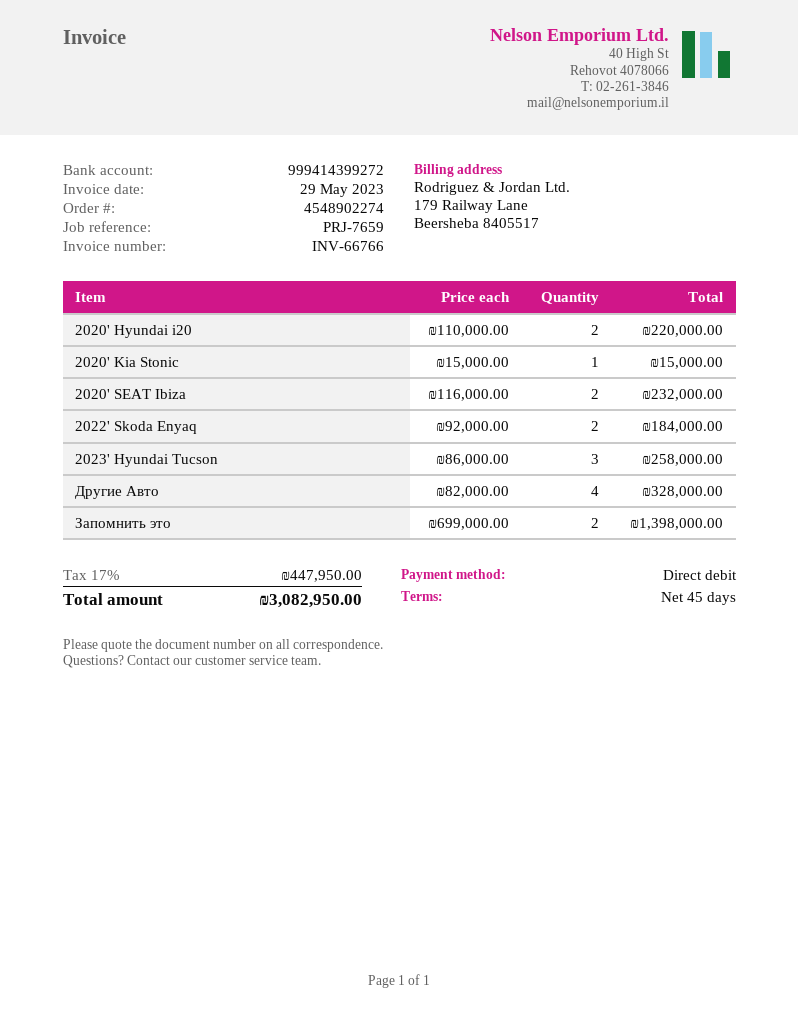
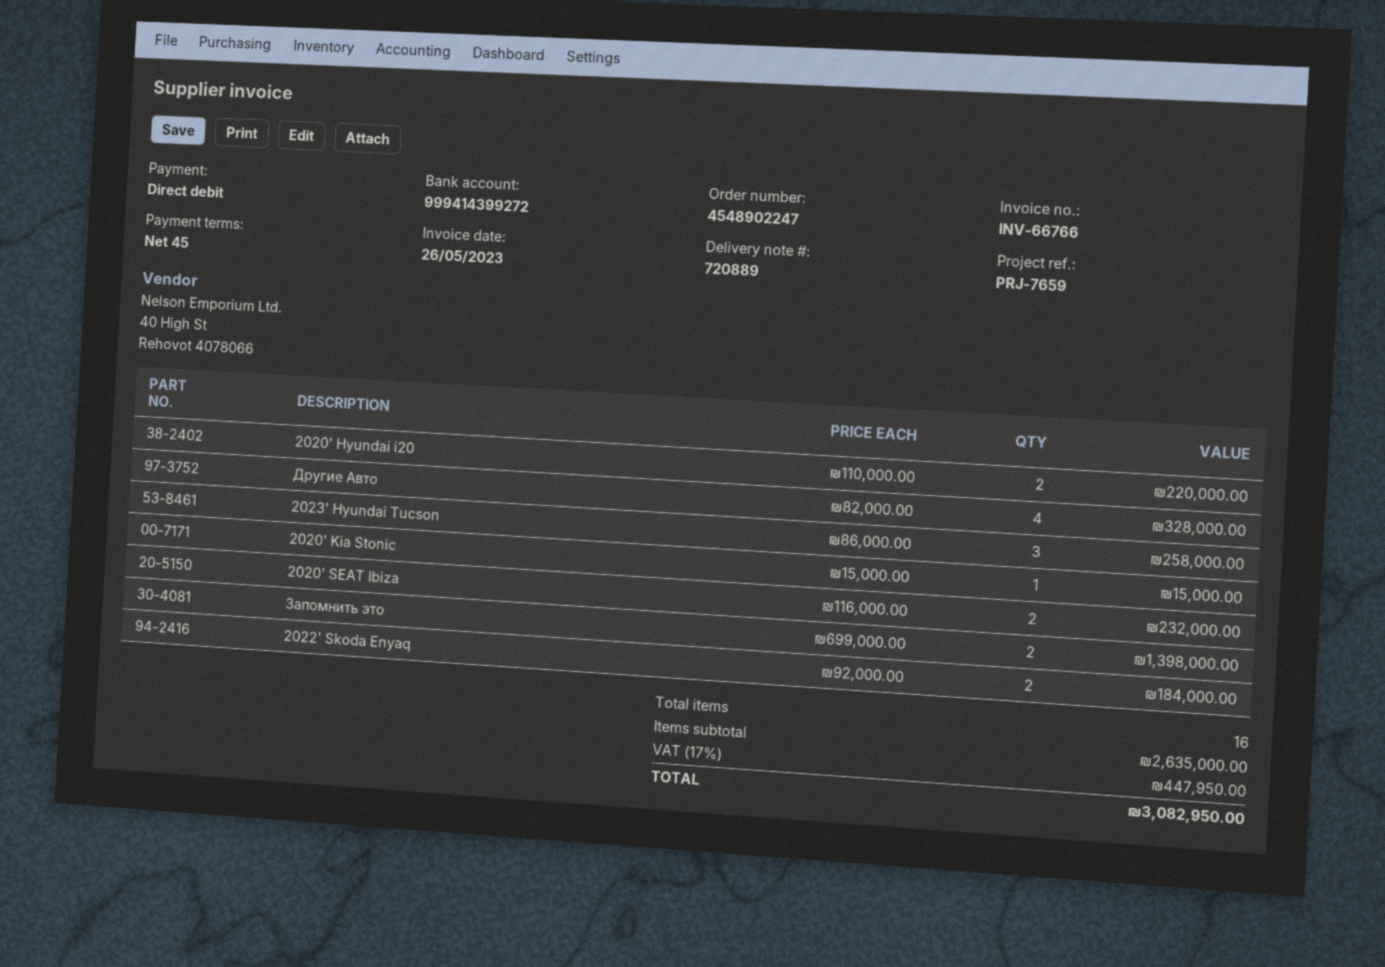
order number: 4548902274 -> 4548902247
invoice date: 2023-05-29 -> 2023-05-26

